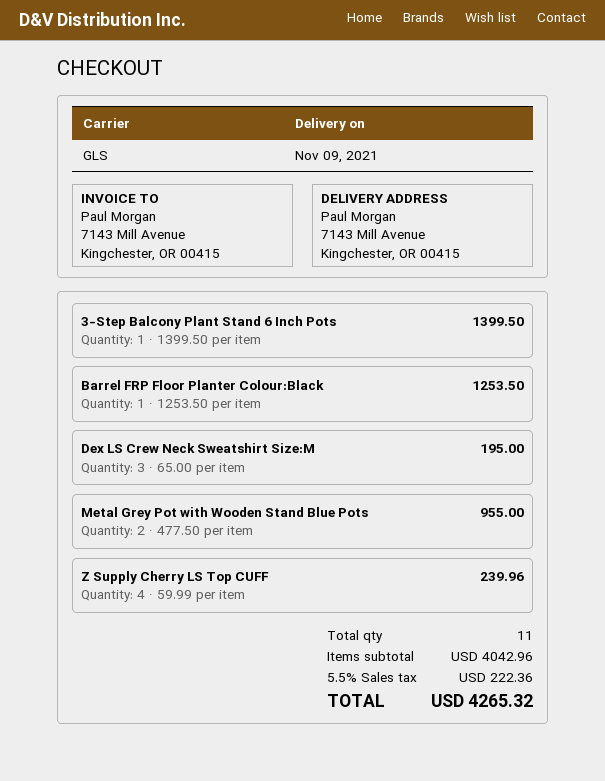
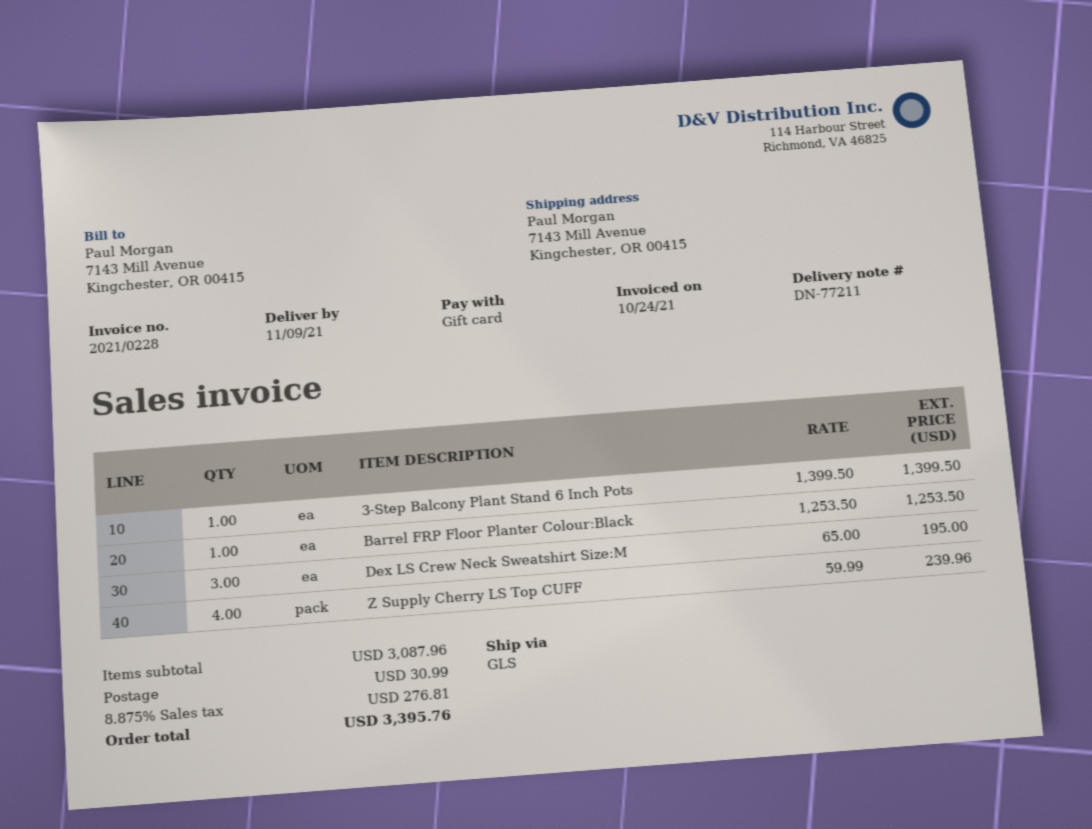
Metal Grey Pot with Wooden Stand Blue Pots: 2 x 477.50 = 955.00 -> none
subtotal: 4042.96 -> 3087.96
shipping: none -> 30.99
tax: 5.5% = 222.36 -> 8.875% = 276.81
total: 4265.32 -> 3395.76

